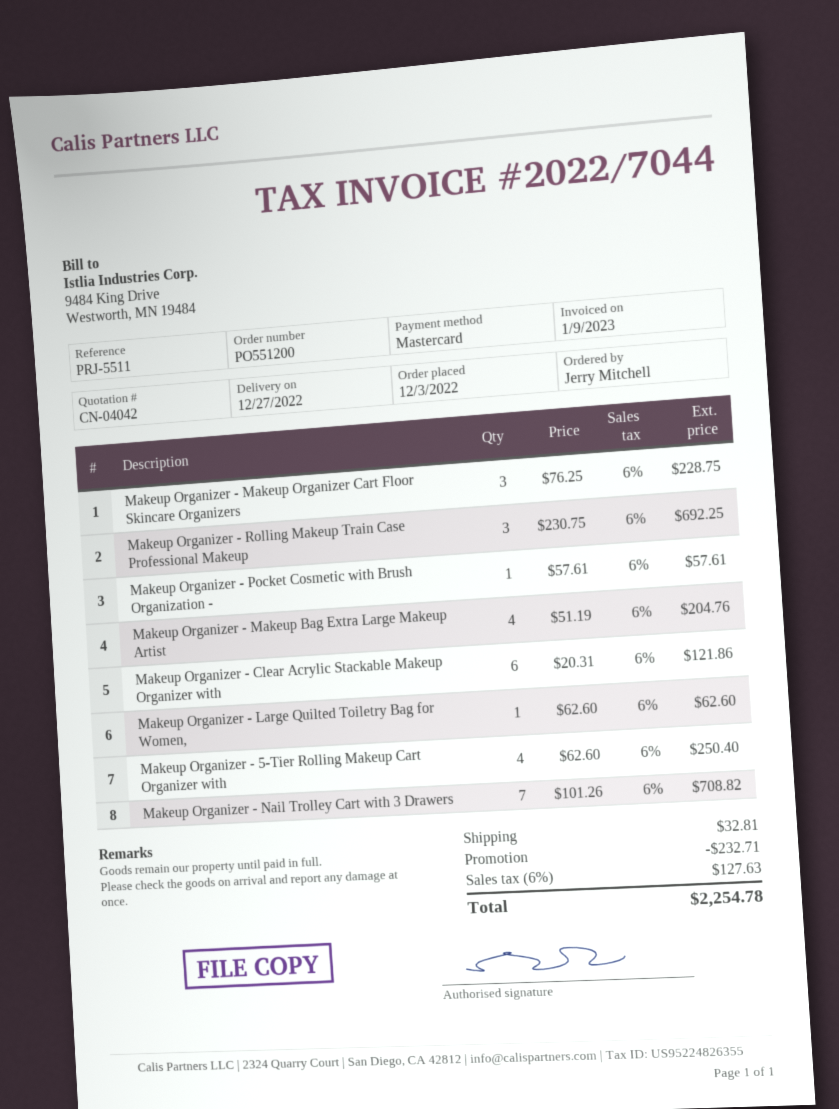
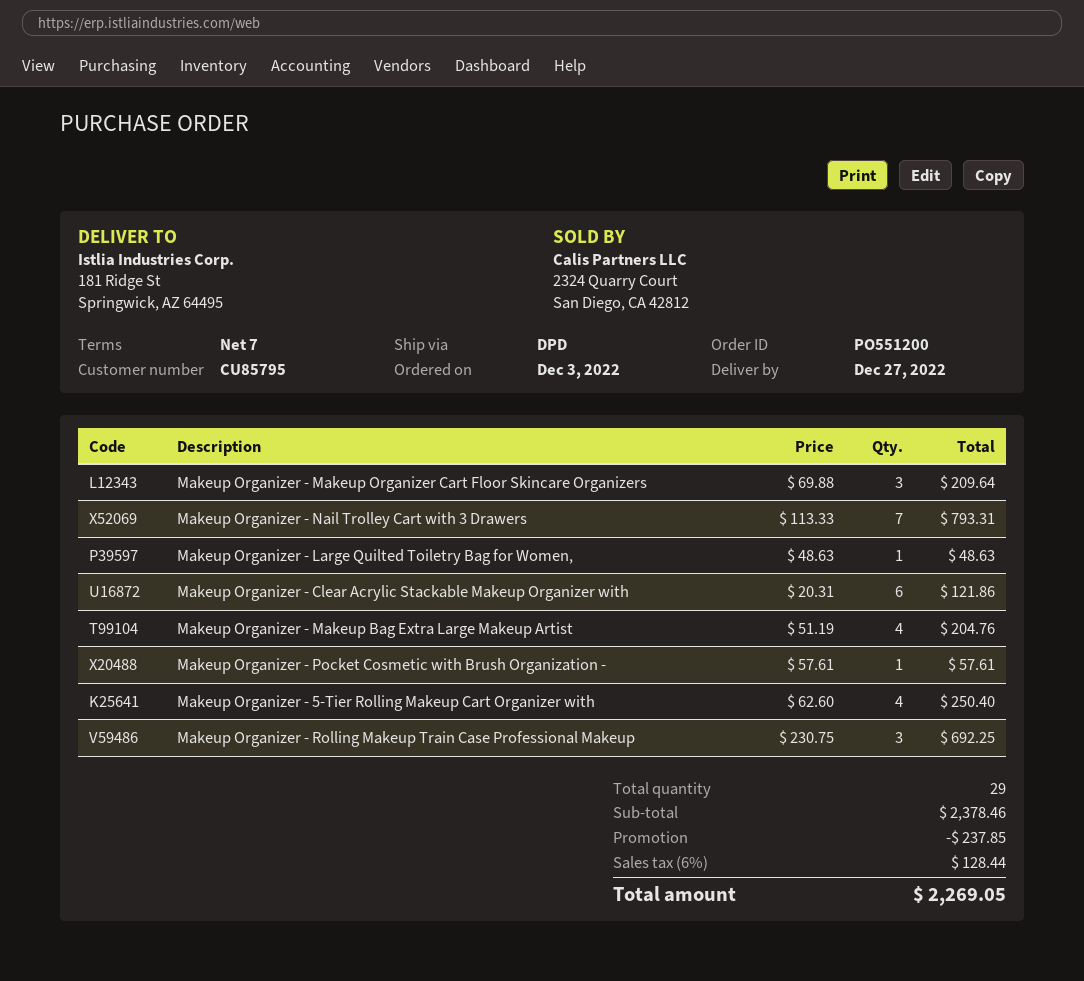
Makeup Organizer - Makeup Organizer Cart Floor Skincare Organizers: 3 x 76.25 = 228.75 -> 3 x 69.88 = 209.64
Makeup Organizer - Large Quilted Toiletry Bag for Women,: 1 x 62.60 = 62.60 -> 1 x 48.63 = 48.63
Makeup Organizer - Nail Trolley Cart with 3 Drawers: 7 x 101.26 = 708.82 -> 7 x 113.33 = 793.31
discount: 232.71 -> 237.85
shipping: 32.81 -> none
tax: 6% = 127.63 -> 6% = 128.44
total: 2254.78 -> 2269.05

